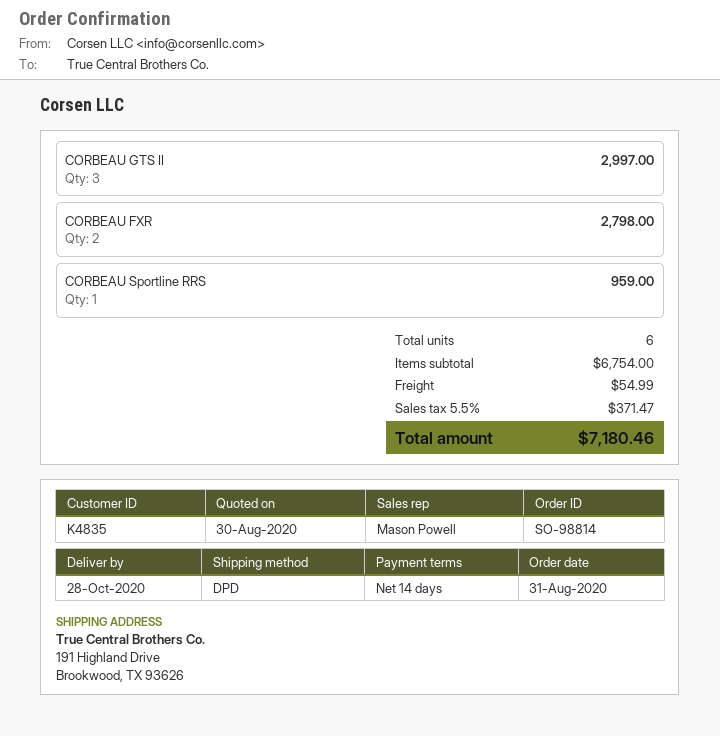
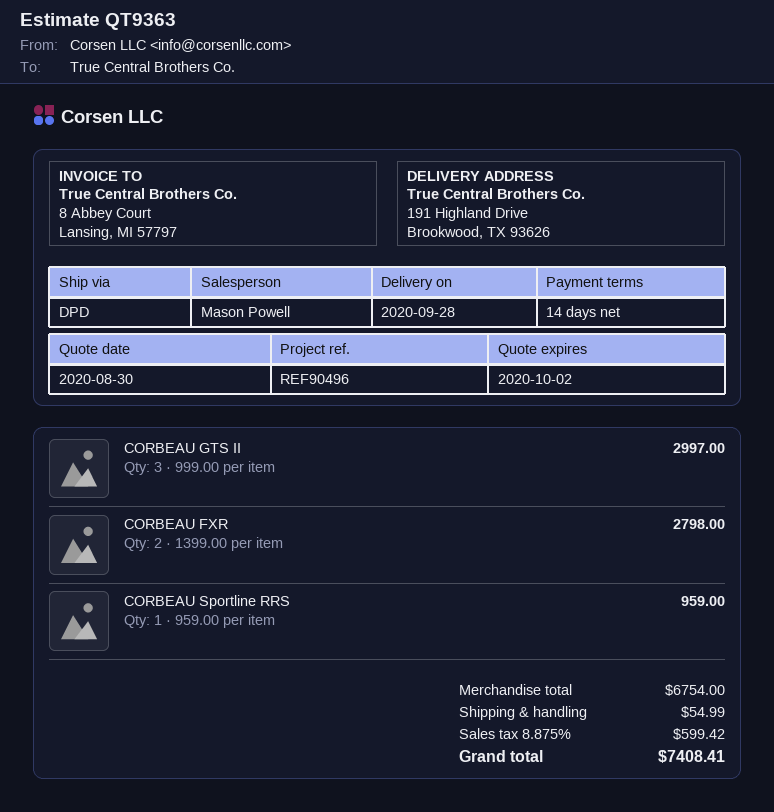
delivery date: 2020-10-28 -> 2020-09-28
tax: 5.5% = 371.47 -> 8.875% = 599.42
total: 7180.46 -> 7408.41

